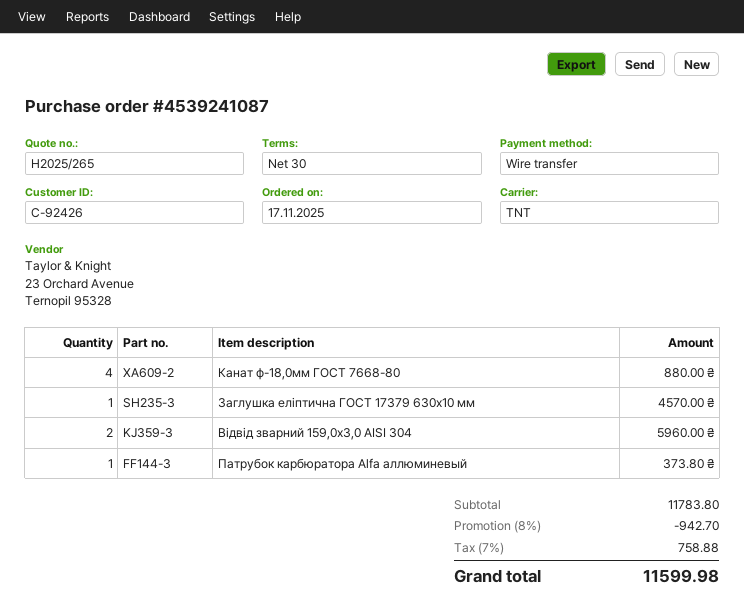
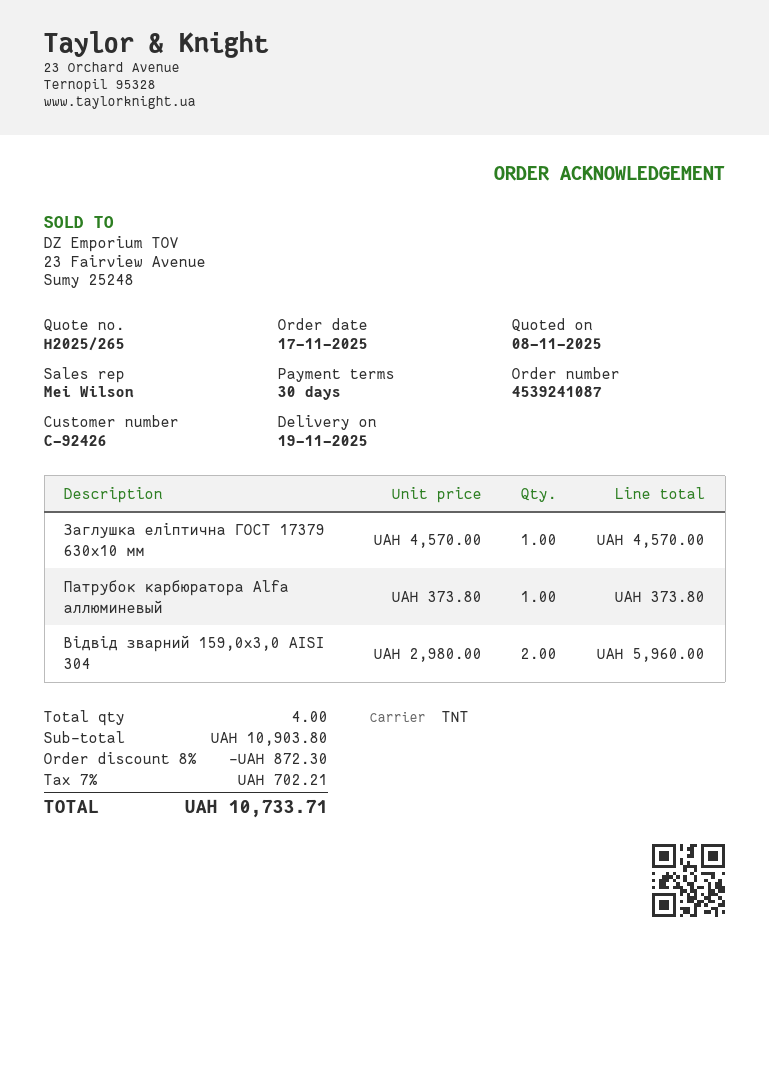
Канат ф-18,0мм ГОСТ 7668-80: 4 for 880.00 -> none
subtotal: 11783.80 -> 10903.80
discount: 8% = 942.70 -> 8% = 872.30
tax: 7% = 758.88 -> 7% = 702.21
total: 11599.98 -> 10733.71

